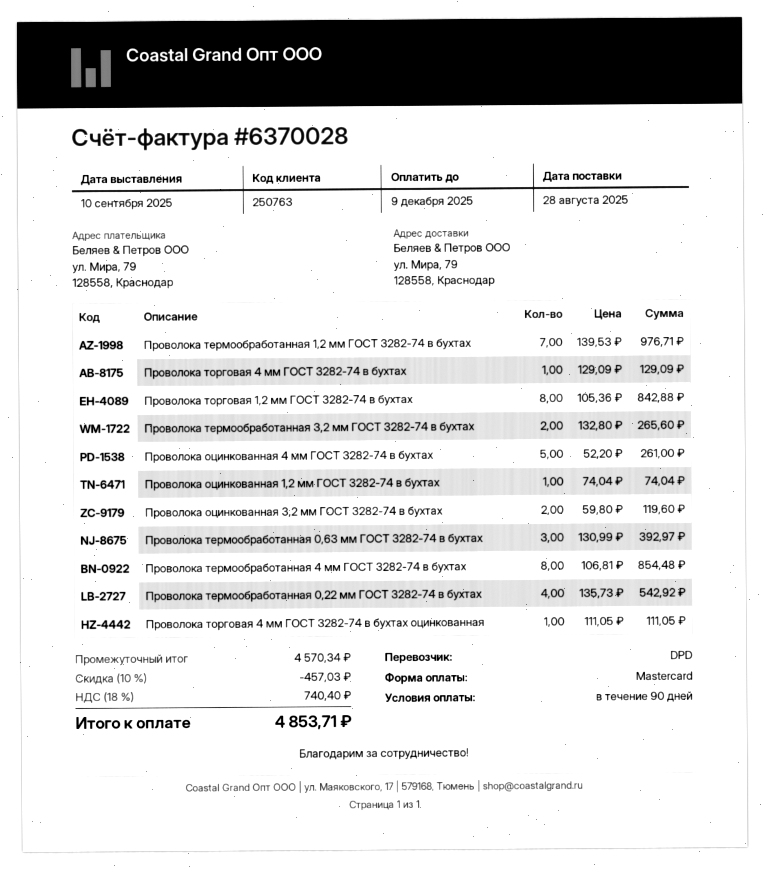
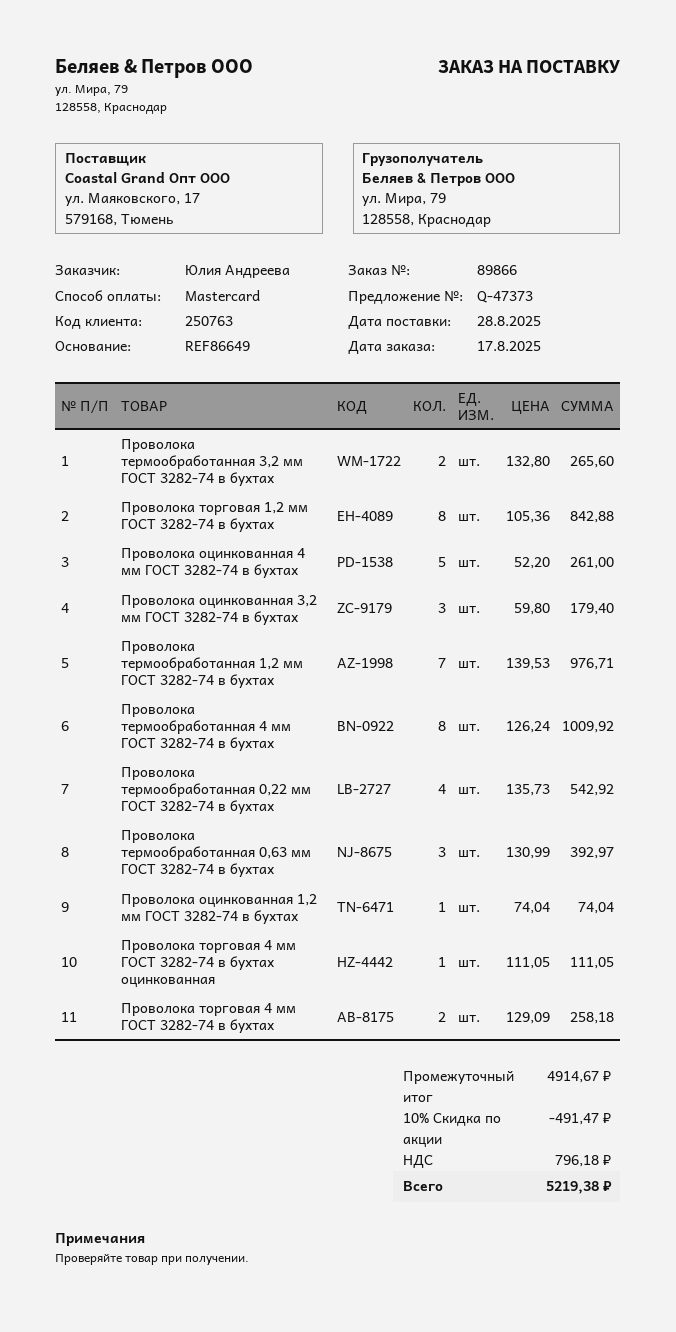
Проволока торговая 4 мм ГОСТ 3282-74 в бухтах: 1 x 129.09 = 129.09 -> 2 x 129.09 = 258.18
Проволока оцинкованная 3,2 мм ГОСТ 3282-74 в бухтах: 2 x 59.80 = 119.60 -> 3 x 59.80 = 179.40
Проволока термообработанная 4 мм ГОСТ 3282-74 в бухтах: 8 x 106.81 = 854.48 -> 8 x 126.24 = 1009.92
subtotal: 4570.34 -> 4914.67
discount: 10% = 457.03 -> 10% = 491.47
tax: 740.40 -> 796.18
total: 4853.71 -> 5219.38

